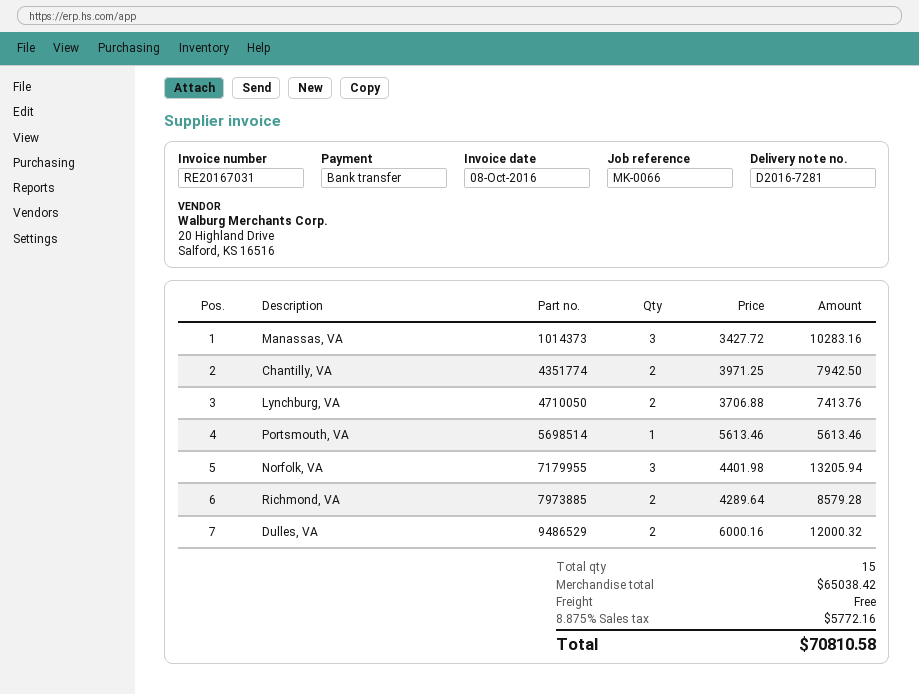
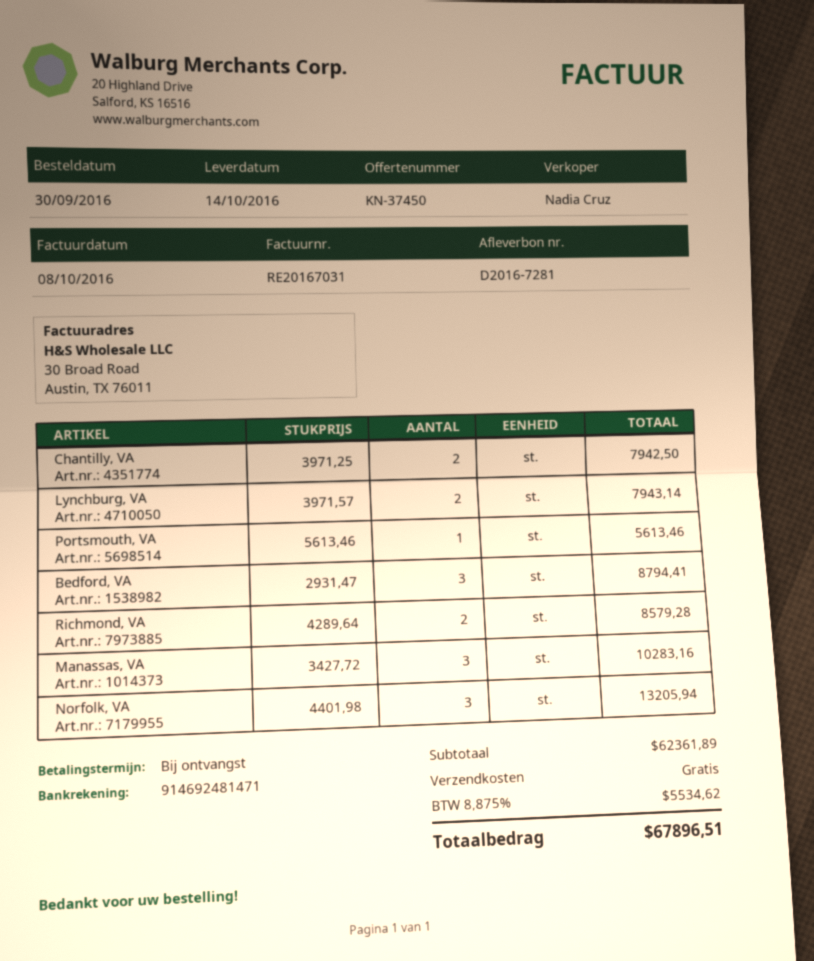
Lynchburg, VA: 2 x 3706.88 = 7413.76 -> 2 x 3971.57 = 7943.14
Dulles, VA: 2 x 6000.16 = 12000.32 -> none
Bedford, VA: none -> 3 x 2931.47 = 8794.41
subtotal: 65038.42 -> 62361.89
tax: 8.875% = 5772.16 -> 8.875% = 5534.62
total: 70810.58 -> 67896.51

